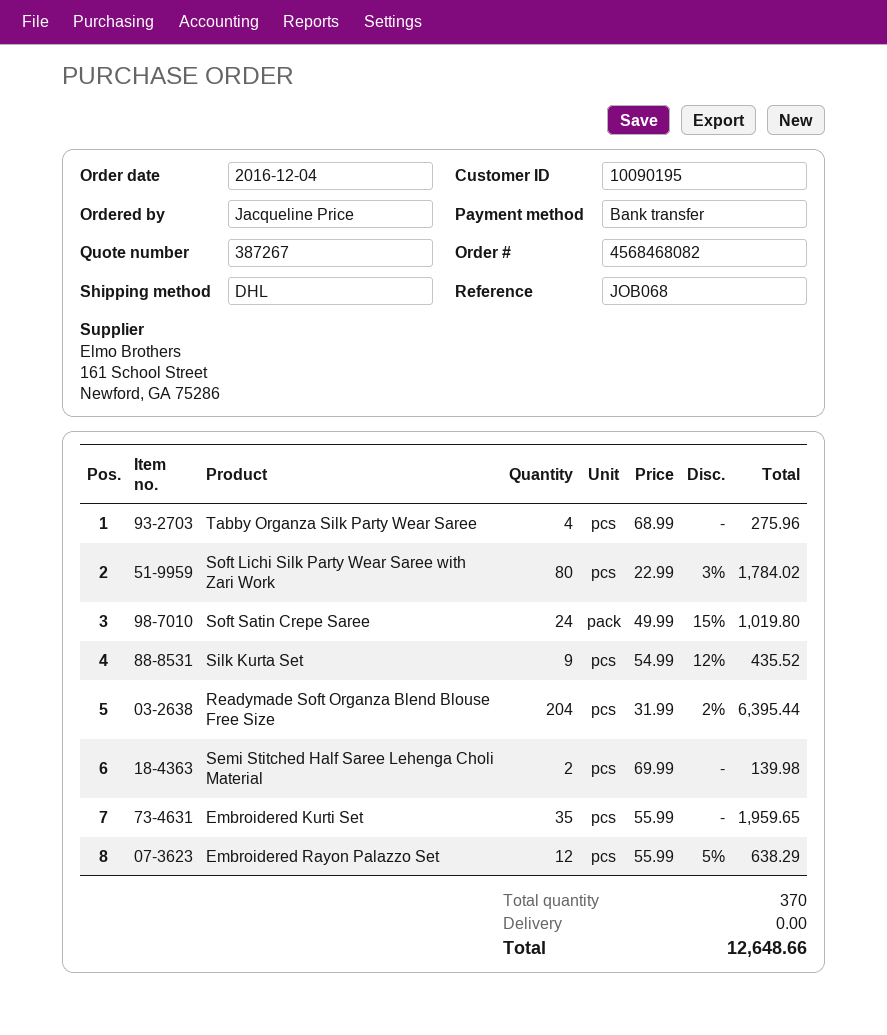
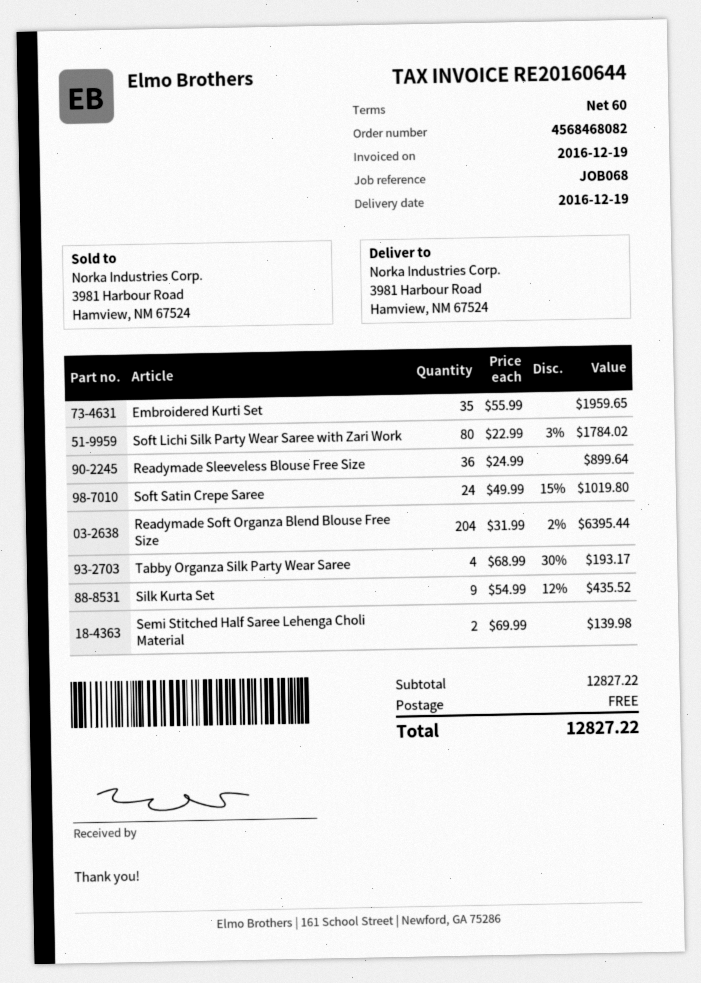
Tabby Organza Silk Party Wear Saree: 4 x 68.99 = 275.96 -> 4 x 68.99 - 30% = 193.17
Embroidered Rayon Palazzo Set: 12 x 55.99 - 5% = 638.29 -> none
Readymade Sleeveless Blouse Free Size: none -> 36 x 24.99 = 899.64
total: 12648.66 -> 12827.22

